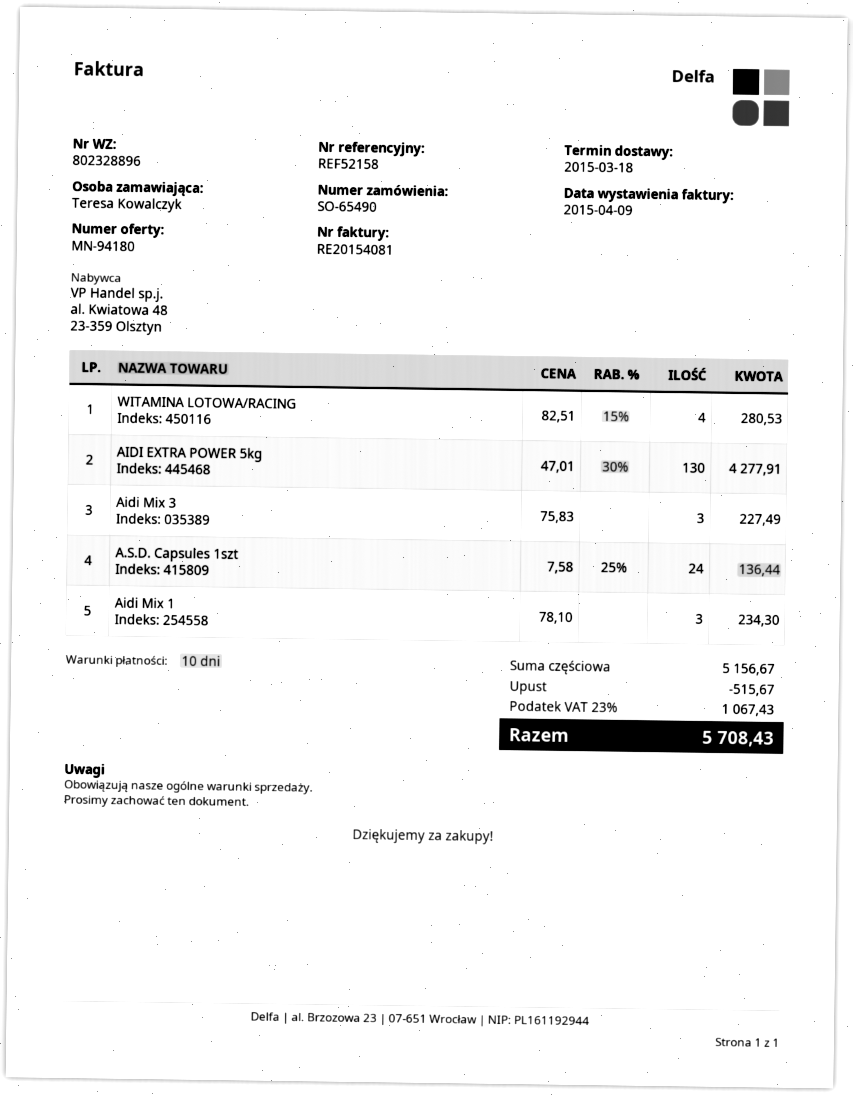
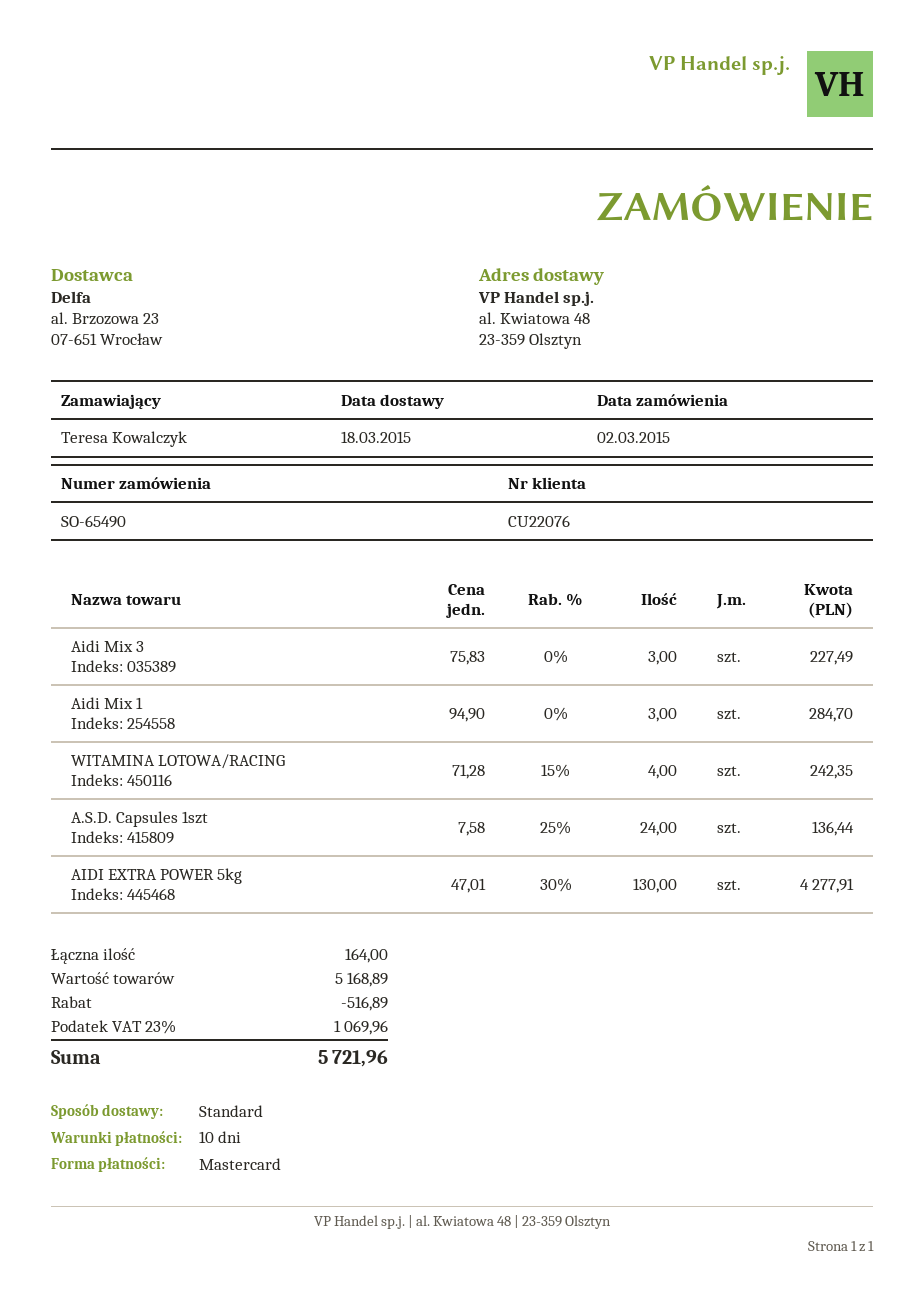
WITAMINA LOTOWA/RACING: 4 x 82.51 - 15% = 280.53 -> 4 x 71.28 - 15% = 242.35
Aidi Mix 1: 3 x 78.10 = 234.30 -> 3 x 94.90 = 284.70
subtotal: 5156.67 -> 5168.89
discount: 515.67 -> 516.89
tax: 23% = 1067.43 -> 23% = 1069.96
total: 5708.43 -> 5721.96

